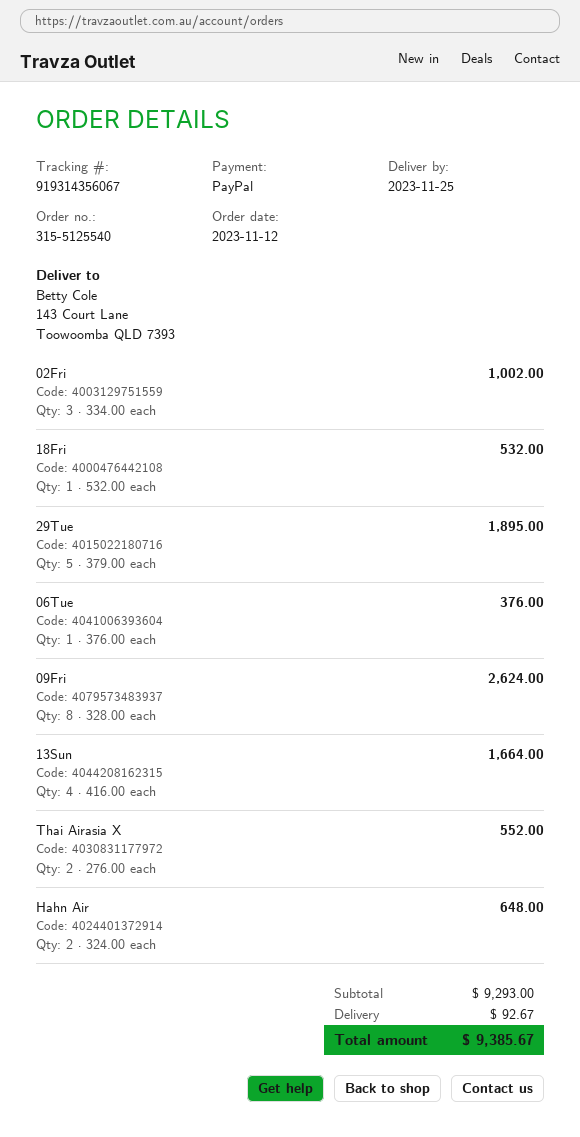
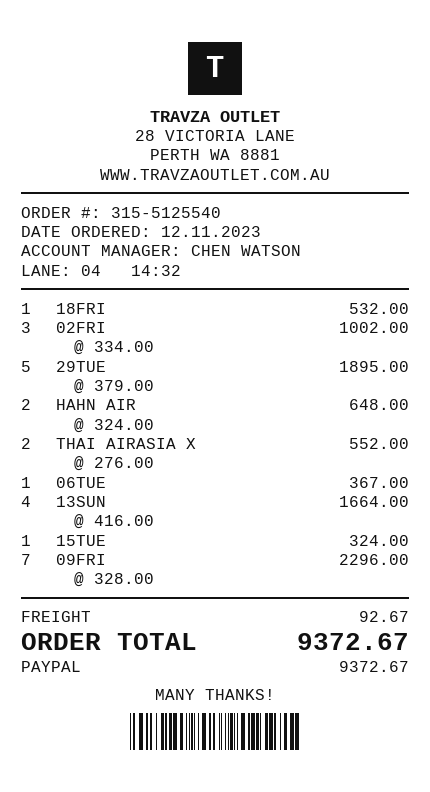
06Tue: 1 x 376.00 = 376.00 -> 1 x 367.00 = 367.00
09Fri: 8 x 328.00 = 2624.00 -> 7 x 328.00 = 2296.00
15TUE: none -> 1 x 324.00 = 324.00
total: 9385.67 -> 9372.67

